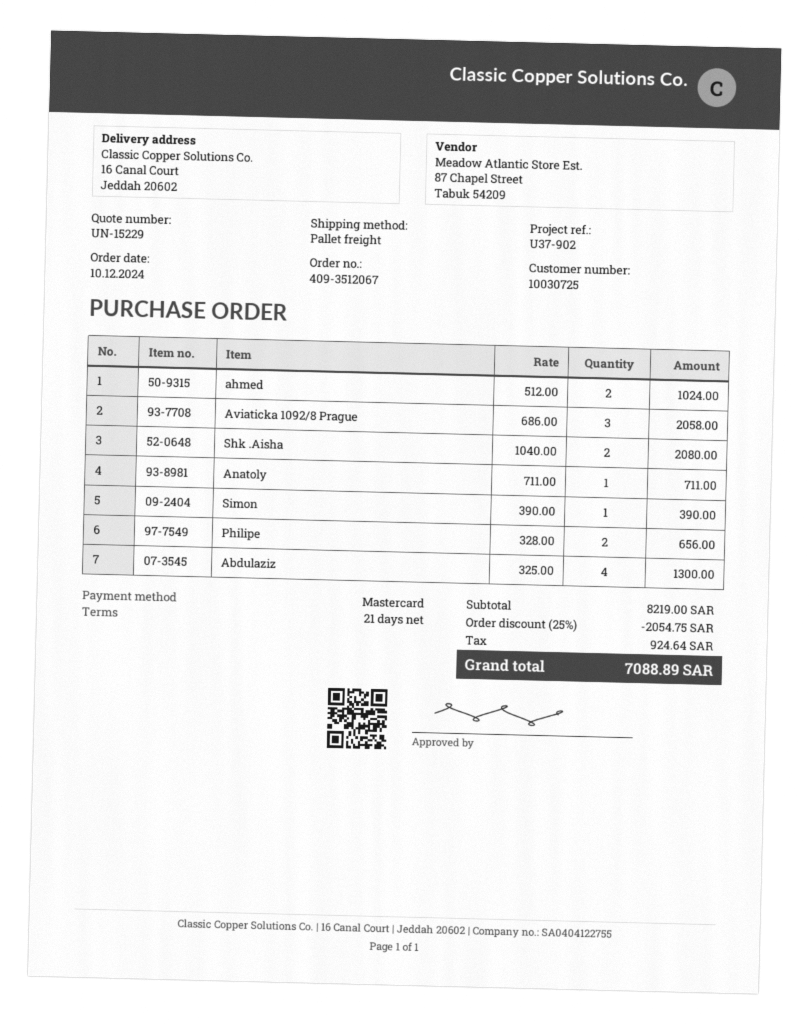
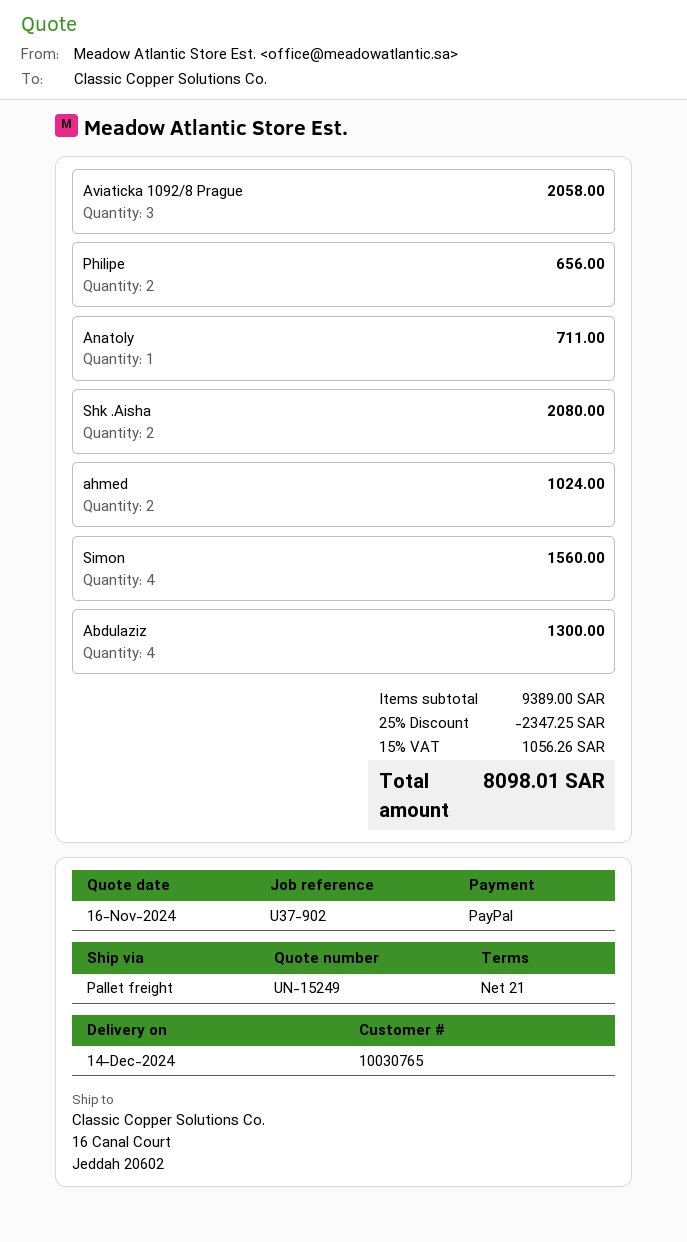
quote number: UN-15229 -> UN-15249
customer number: 10030725 -> 10030765
payment method: Mastercard -> PayPal
Simon: 1 for 390.00 -> 4 for 1560.00
subtotal: 8219.00 -> 9389.00
discount: 25% = 2054.75 -> 25% = 2347.25
tax: 924.64 -> 1056.26
total: 7088.89 -> 8098.01

